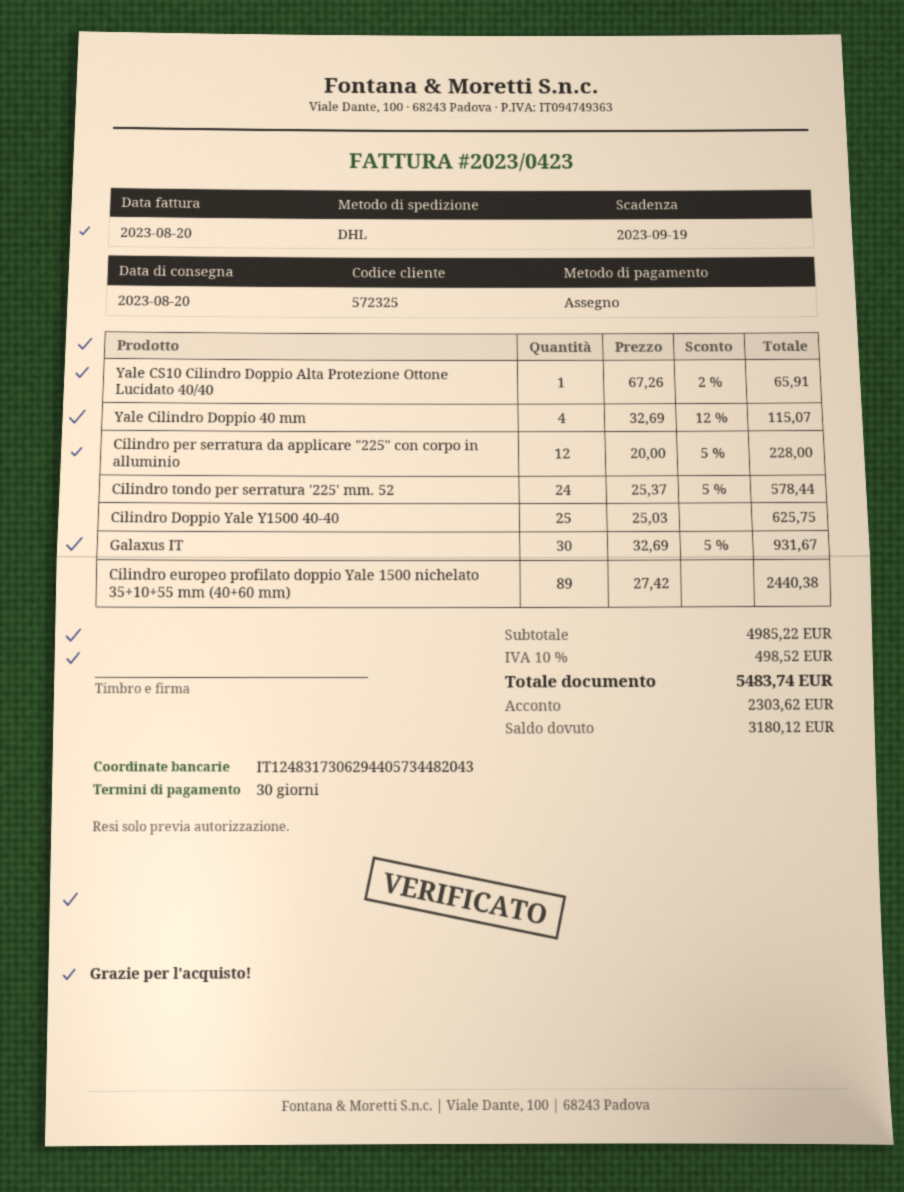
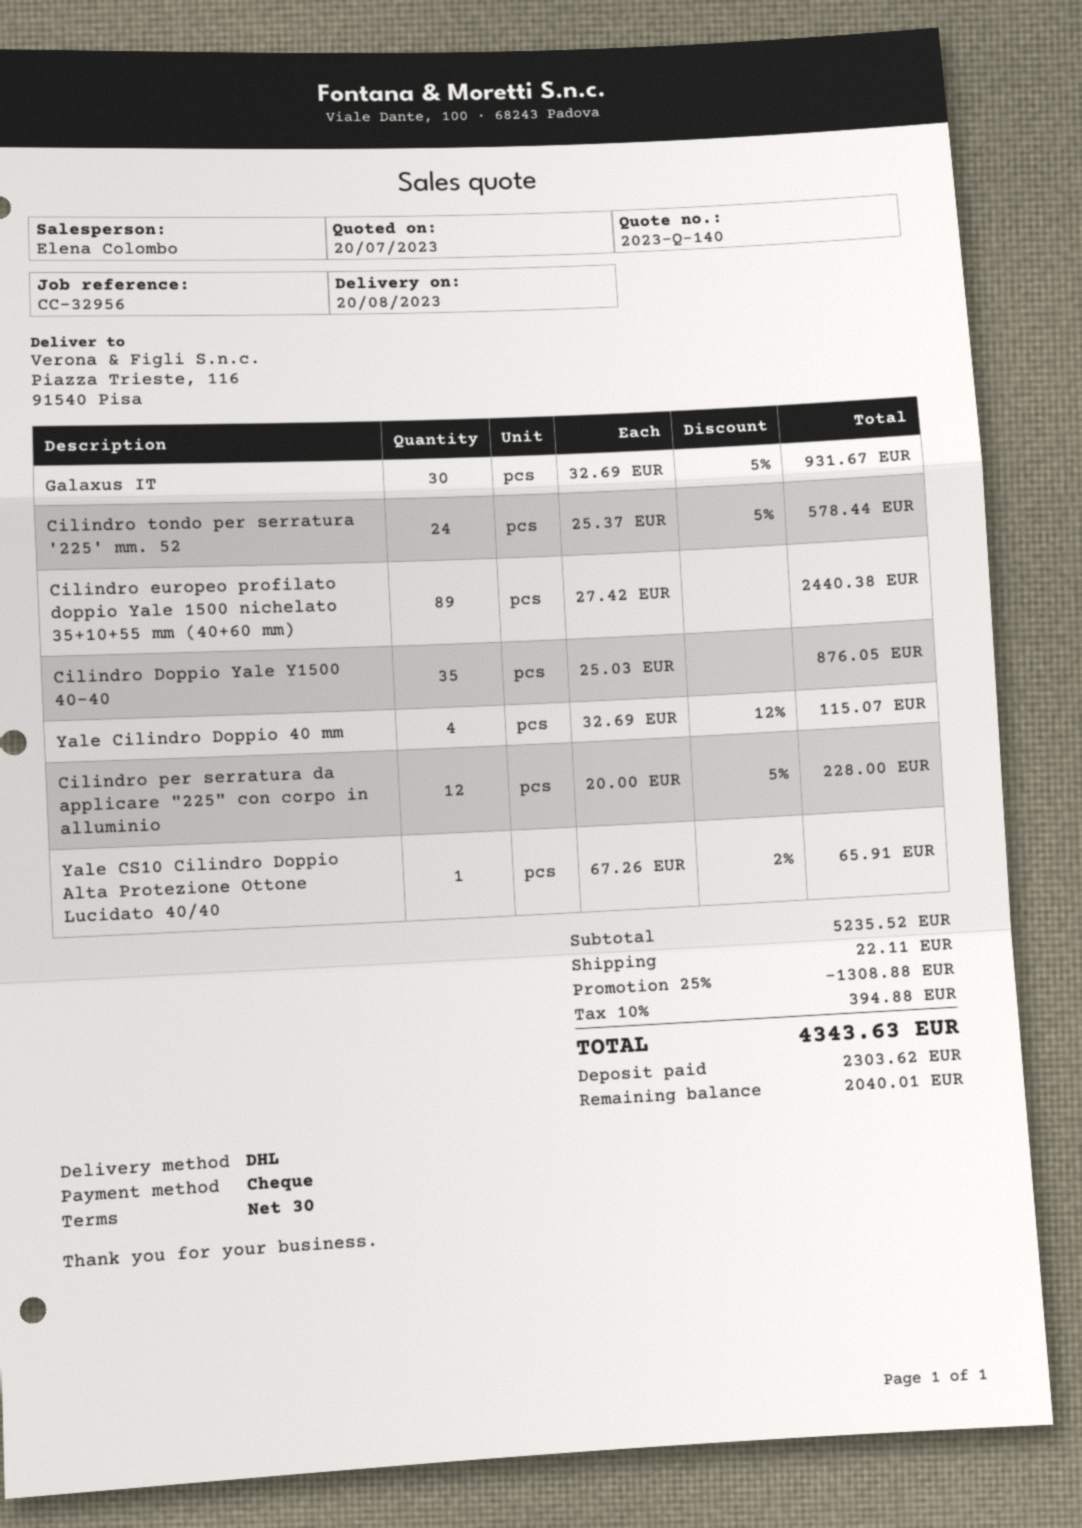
Cilindro Doppio Yale Y1500 40-40: 25 x 25.03 = 625.75 -> 35 x 25.03 = 876.05
subtotal: 4985.22 -> 5235.52
discount: none -> 25% = 1308.88
shipping: none -> 22.11
tax: 10% = 498.52 -> 10% = 394.88
total: 5483.74 -> 4343.63
balance: 3180.12 -> 2040.01

